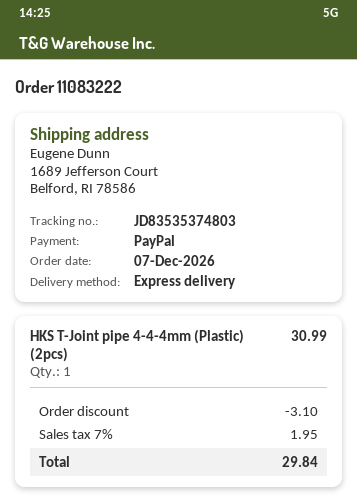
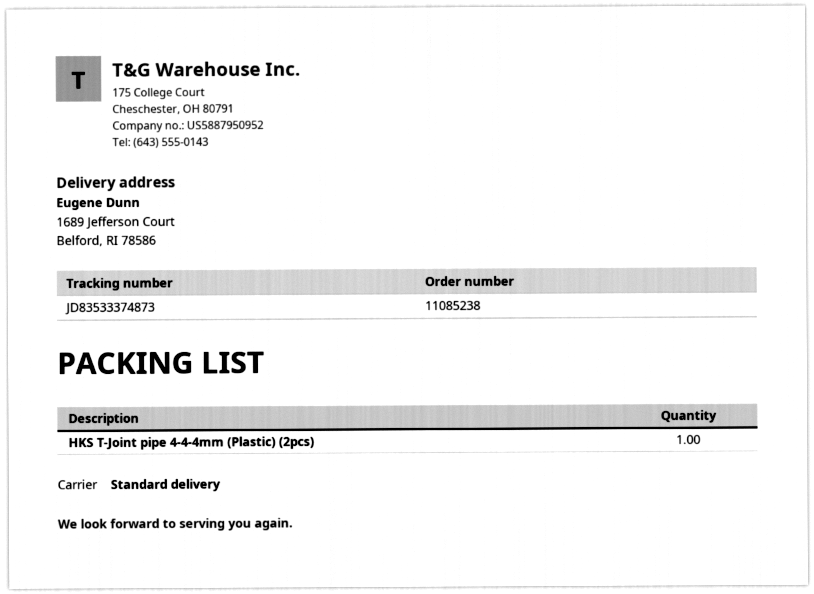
order number: 11083222 -> 11085238
shipping method: express -> standard
tracking number: JD83535374803 -> JD83533374873

